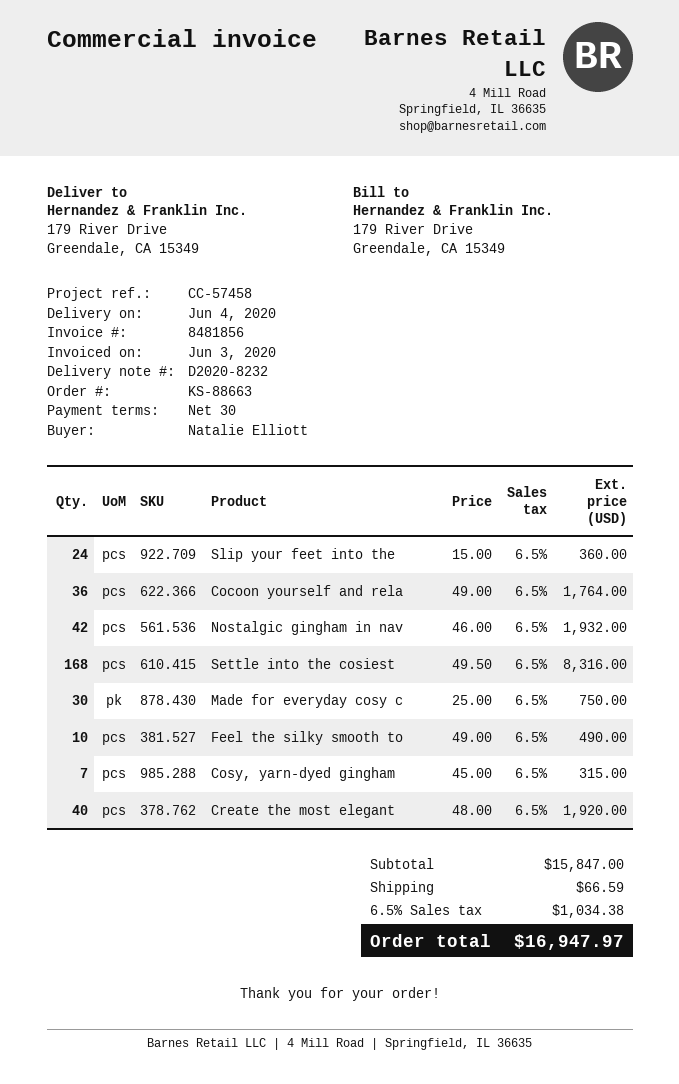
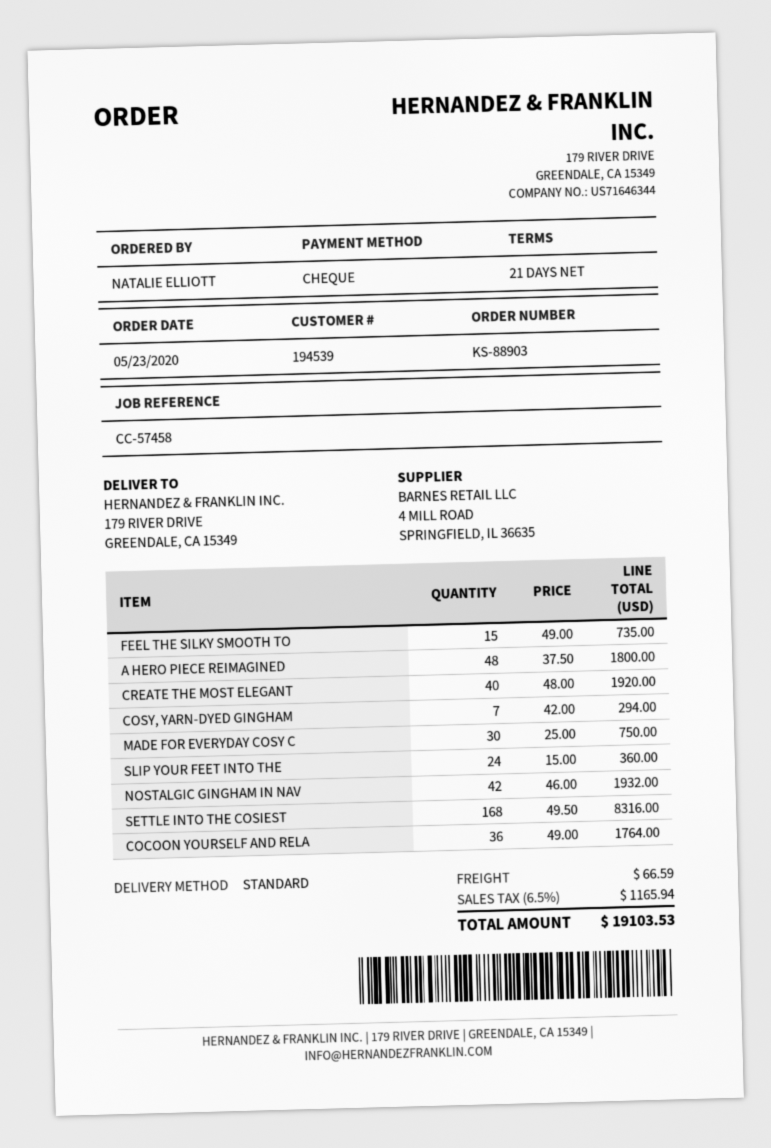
order number: KS-88663 -> KS-88903
payment terms: 30 days -> 21 days
Feel the silky smooth to: 10 x 49.00 = 490.00 -> 15 x 49.00 = 735.00
Cosy, yarn-dyed gingham: 7 x 45.00 = 315.00 -> 7 x 42.00 = 294.00
A HERO PIECE REIMAGINED: none -> 48 x 37.50 = 1800.00
tax: 6.5% = 1034.38 -> 6.5% = 1165.94
total: 16947.97 -> 19103.53

